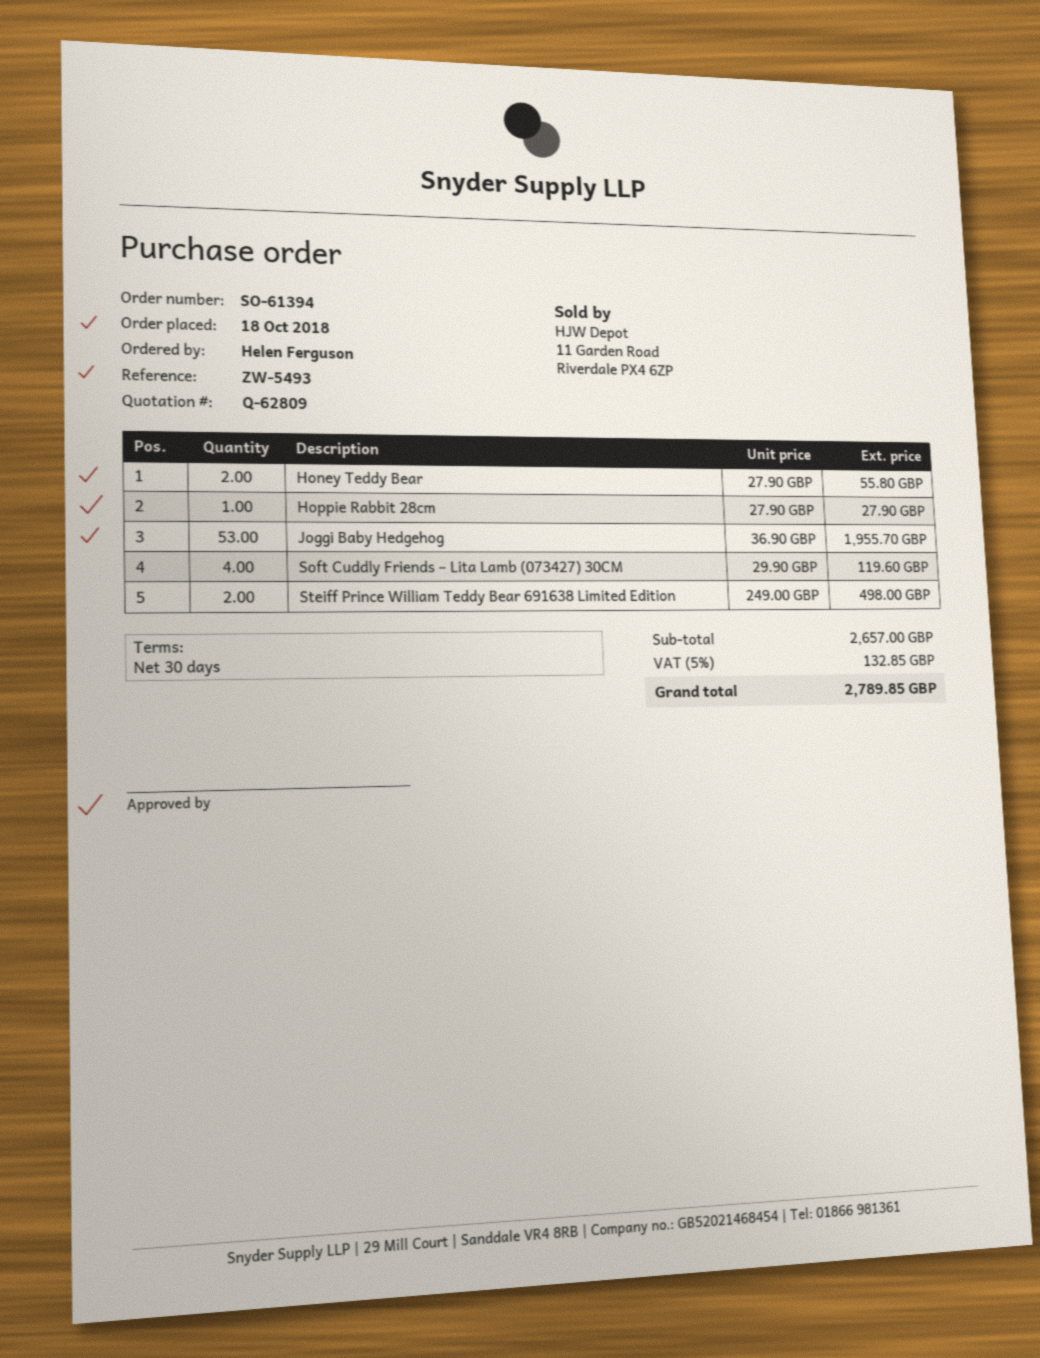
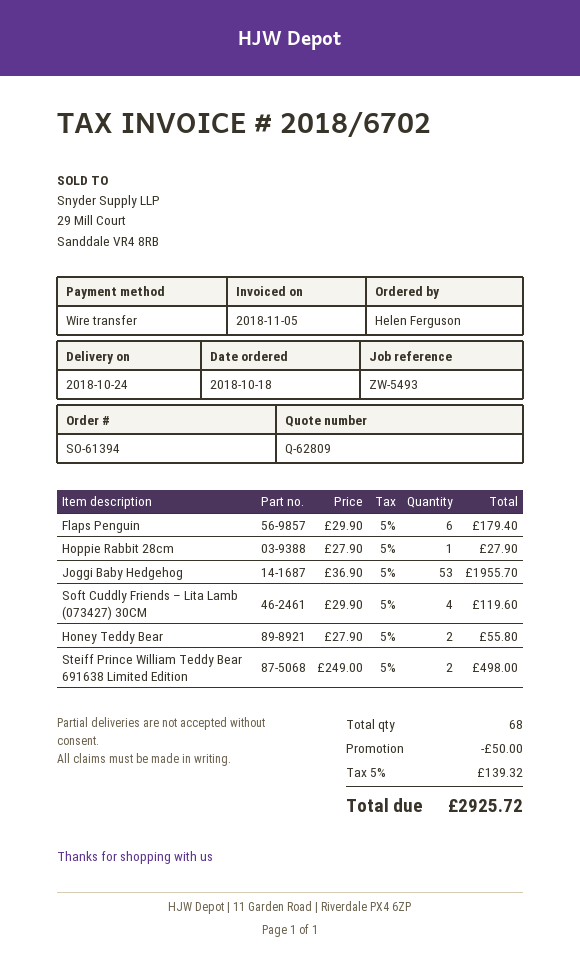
Flaps Penguin: none -> 6 x 29.90 = 179.40
discount: none -> 50.00
tax: 5% = 132.85 -> 5% = 139.32
total: 2789.85 -> 2925.72

